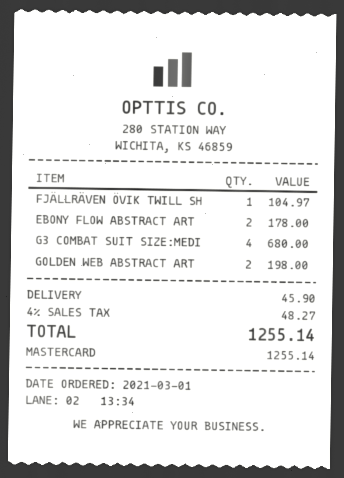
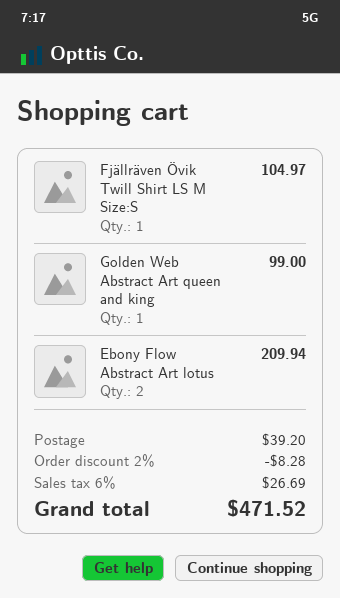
EBONY FLOW ABSTRACT ART: 2 for 178.00 -> 2 for 209.94
G3 COMBAT SUIT SIZE:MEDI: 4 for 680.00 -> none
GOLDEN WEB ABSTRACT ART: 2 for 198.00 -> 1 for 99.00
discount: none -> 2% = 8.28
shipping: 45.90 -> 39.20
tax: 4% = 48.27 -> 6% = 26.69
total: 1255.14 -> 471.52

